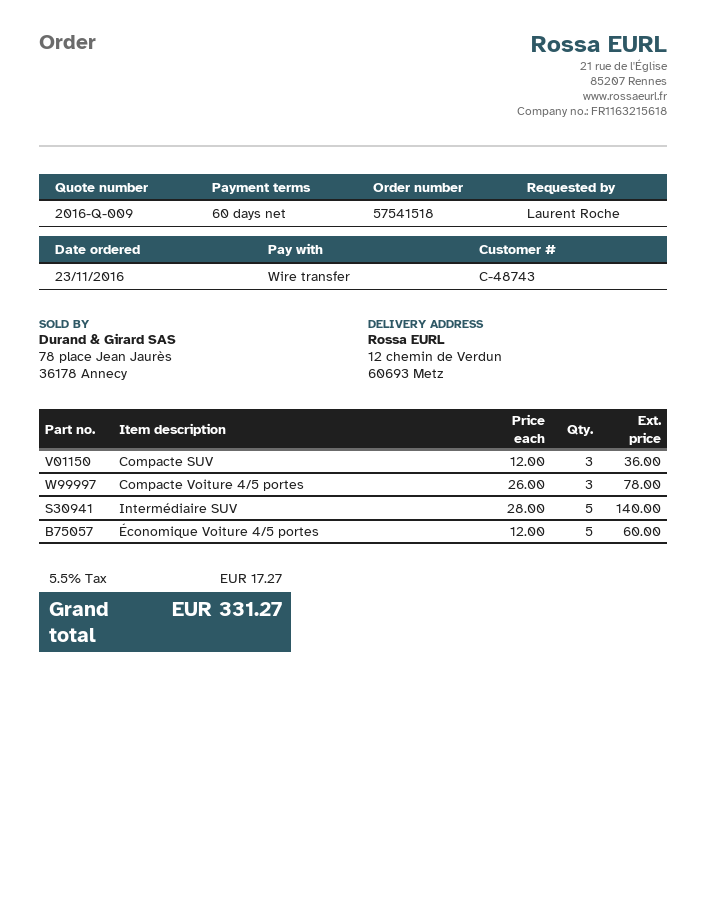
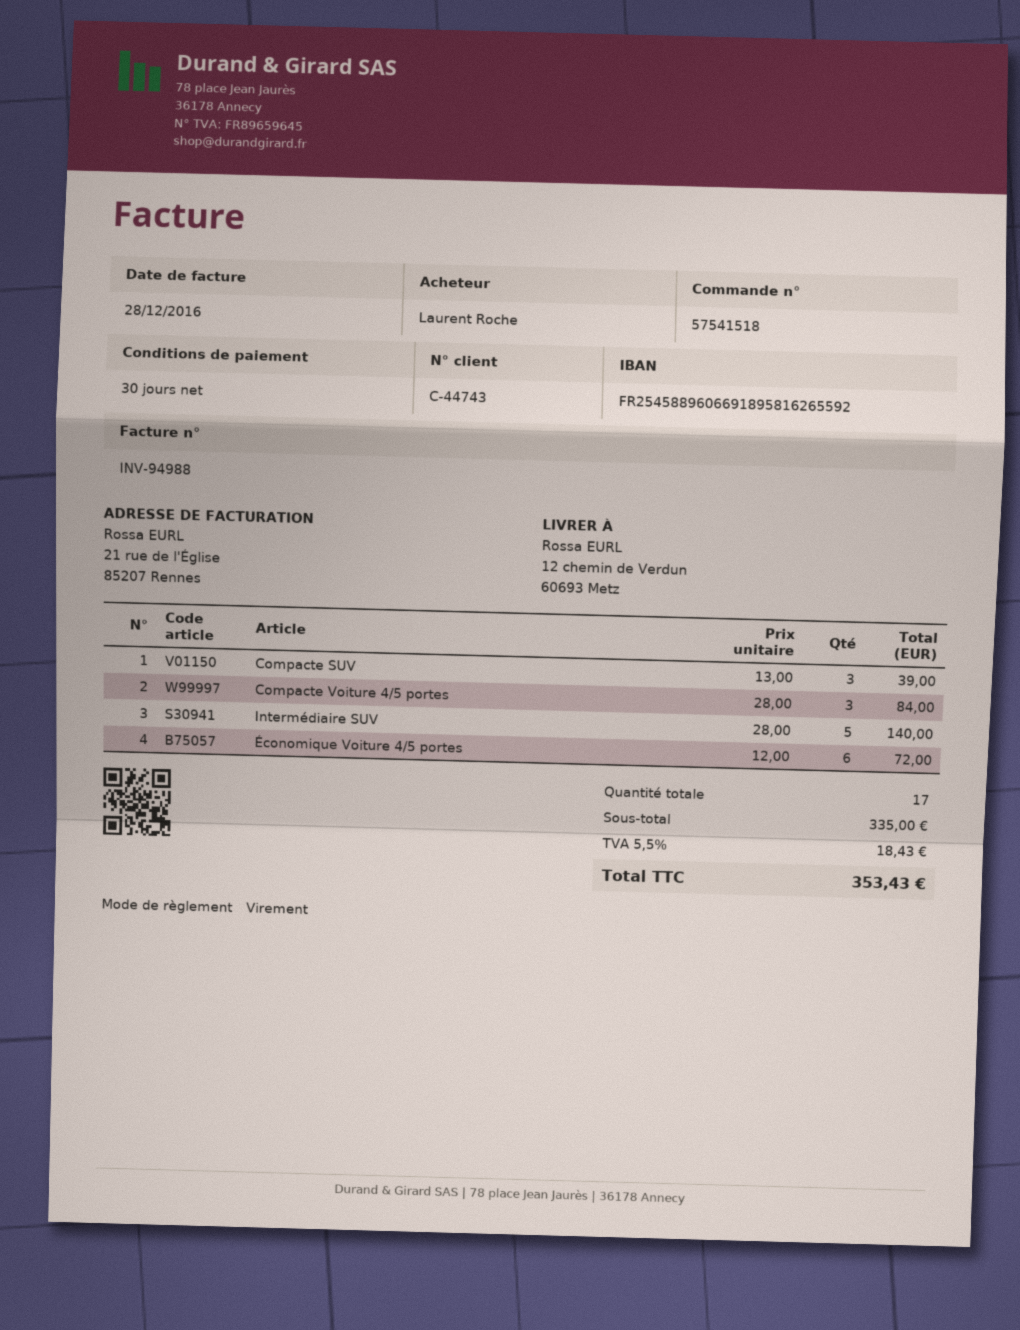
payment terms: 60 days -> 30 days
customer number: C-48743 -> C-44743
Compacte SUV: 3 x 12.00 = 36.00 -> 3 x 13.00 = 39.00
Compacte Voiture 4/5 portes: 3 x 26.00 = 78.00 -> 3 x 28.00 = 84.00
Économique Voiture 4/5 portes: 5 x 12.00 = 60.00 -> 6 x 12.00 = 72.00
tax: 5.5% = 17.27 -> 5.5% = 18.43
total: 331.27 -> 353.43

